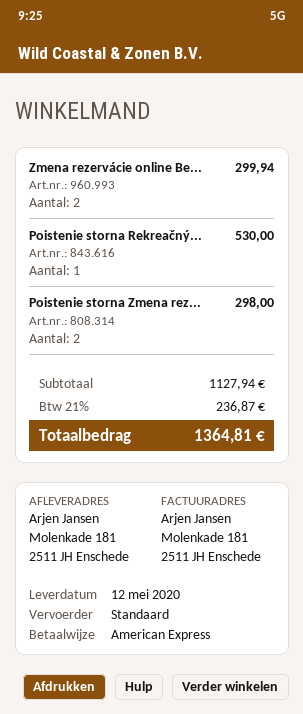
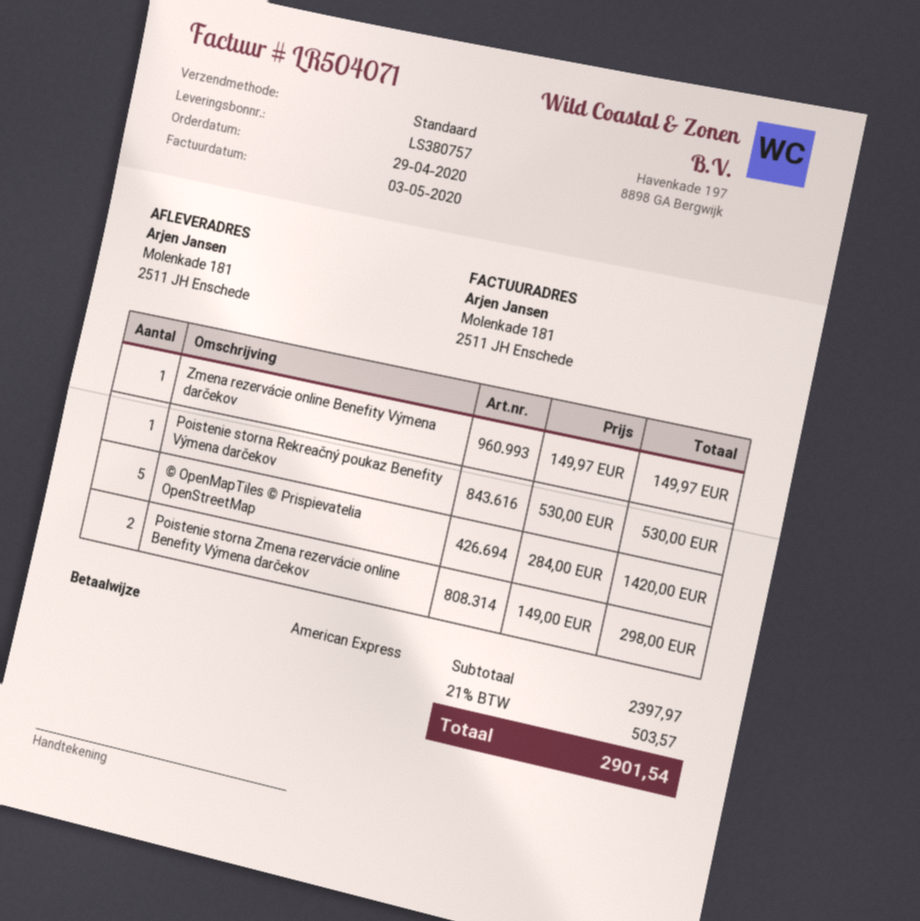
Zmena rezervácie online Be...: 2 for 299.94 -> 1 for 149.97
© OpenMapTiles © Prispievatelia OpenStreetMap: none -> 5 for 1420.00
subtotal: 1127.94 -> 2397.97
tax: 21% = 236.87 -> 21% = 503.57
total: 1364.81 -> 2901.54

